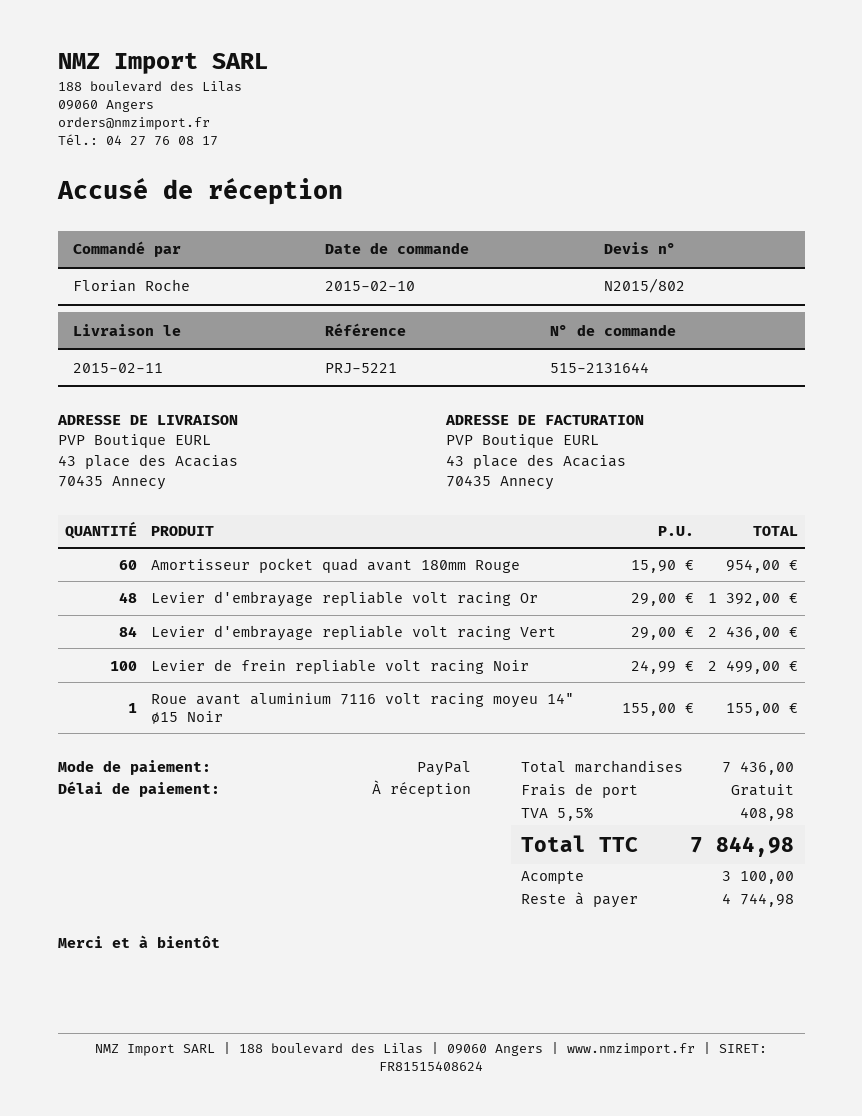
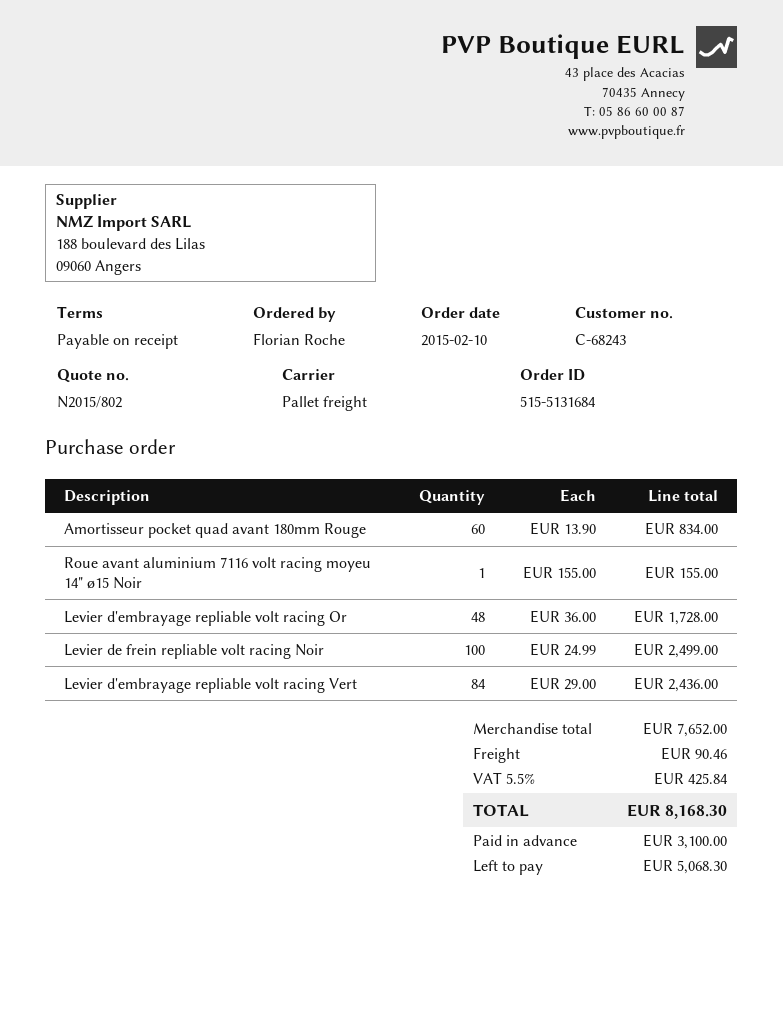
order number: 515-2131644 -> 515-5131684
Amortisseur pocket quad avant 180mm Rouge: 60 x 15.90 = 954.00 -> 60 x 13.90 = 834.00
Levier d'embrayage repliable volt racing Or: 48 x 29.00 = 1392.00 -> 48 x 36.00 = 1728.00
subtotal: 7436.00 -> 7652.00
shipping: 0.00 -> 90.46
tax: 5.5% = 408.98 -> 5.5% = 425.84
total: 7844.98 -> 8168.30
balance: 4744.98 -> 5068.30

